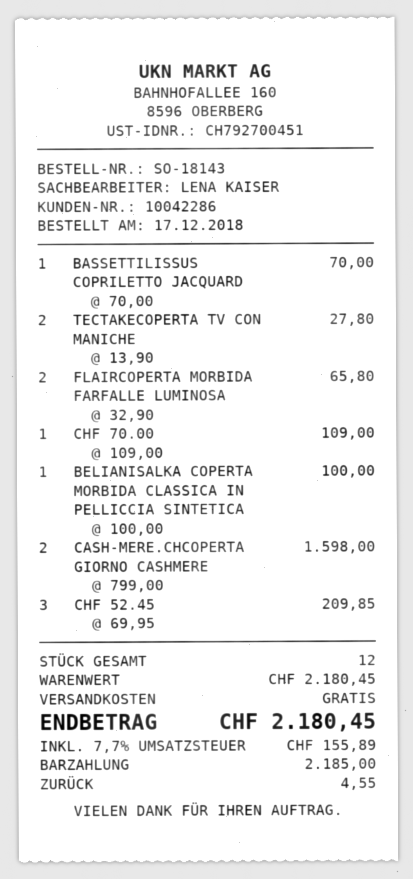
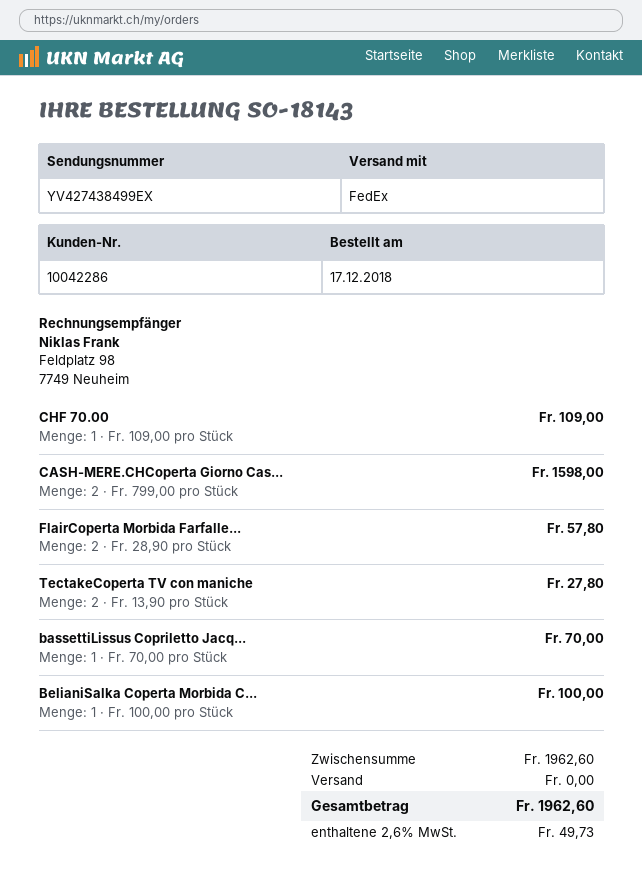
FLAIRCOPERTA MORBIDA FARFALLE LUMINOSA: 2 x 32.90 = 65.80 -> 2 x 28.90 = 57.80
CHF 52.45: 3 x 69.95 = 209.85 -> none
subtotal: 2180.45 -> 1962.60
tax: 7.7% = 155.89 -> 2.6% = 49.73
total: 2180.45 -> 1962.60

